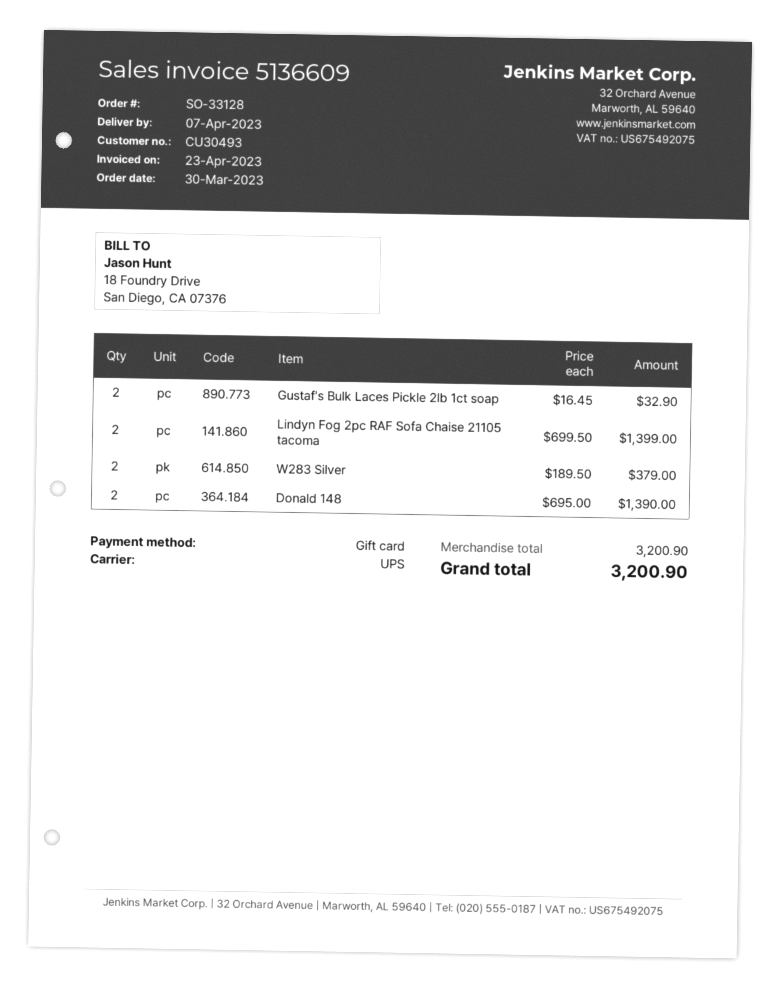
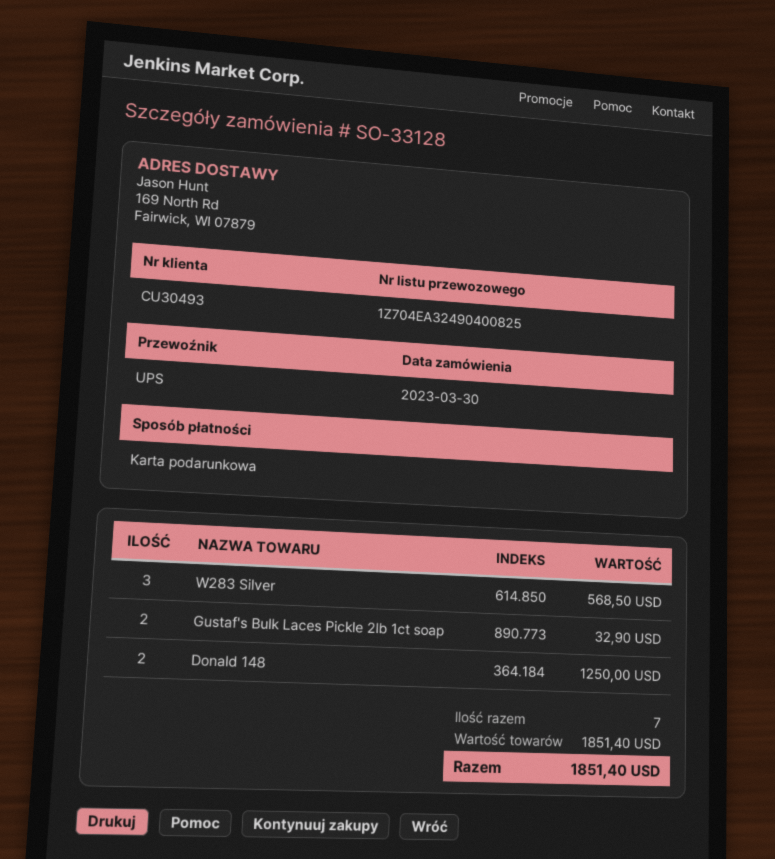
Lindyn Fog 2pc RAF Sofa Chaise 21105 tacoma: 2 for 1399.00 -> none
W283 Silver: 2 for 379.00 -> 3 for 568.50
Donald 148: 2 for 1390.00 -> 2 for 1250.00
subtotal: 3200.90 -> 1851.40
total: 3200.90 -> 1851.40

